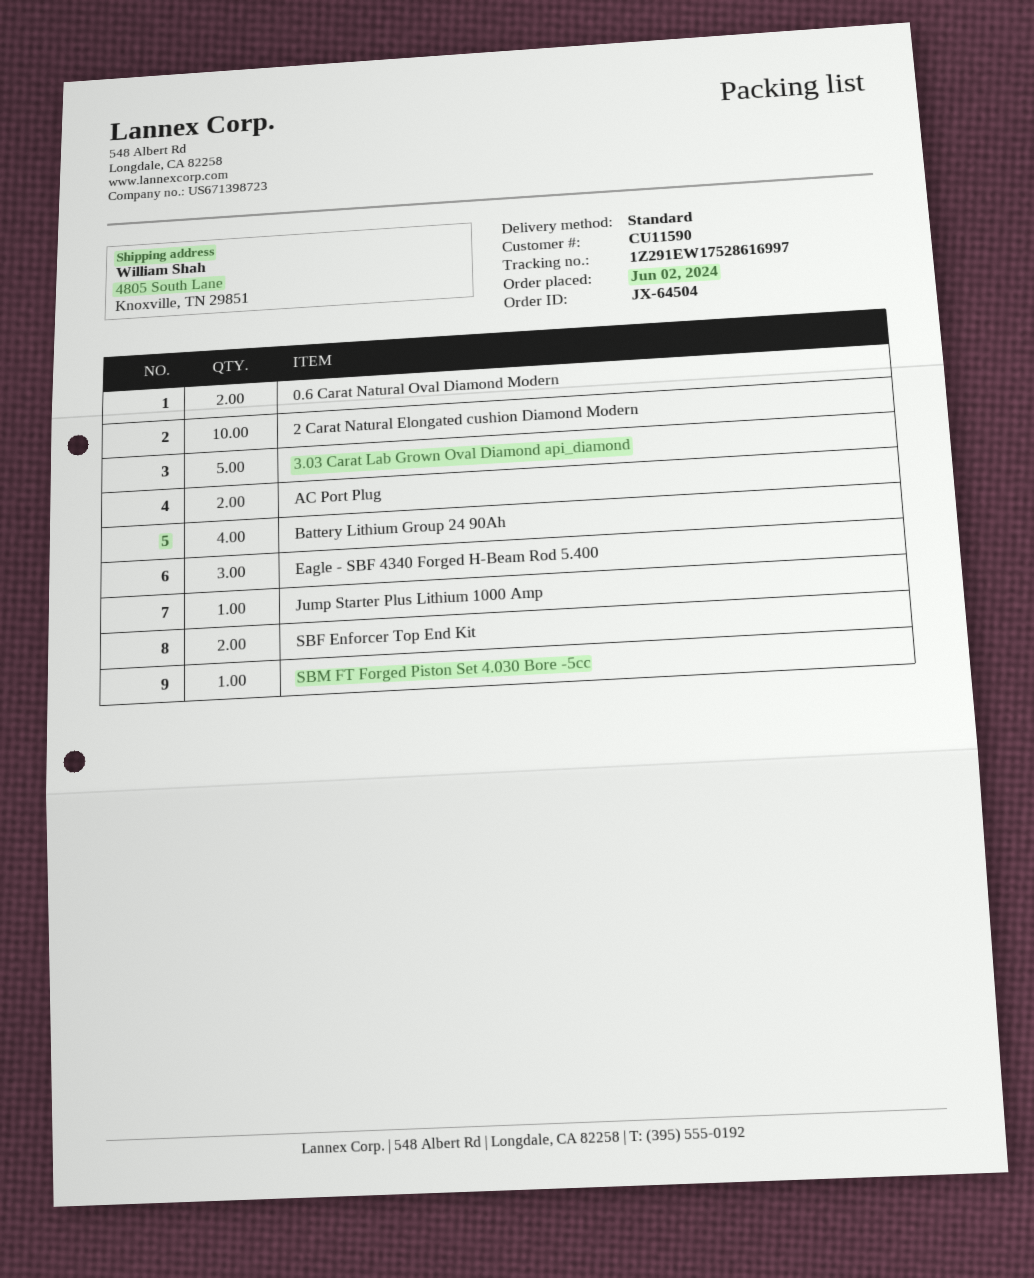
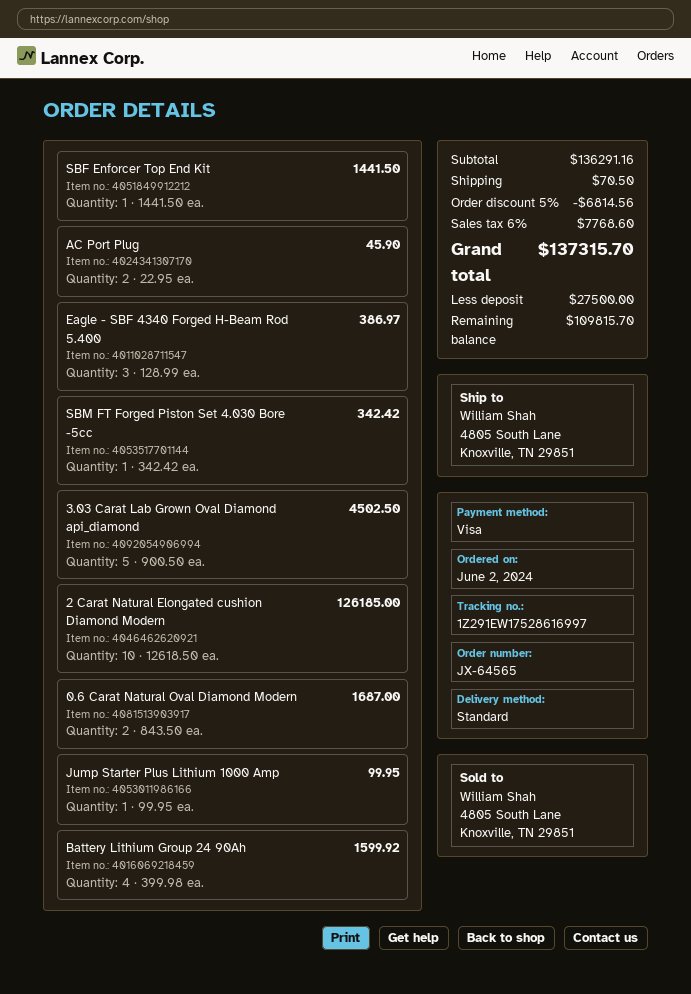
order number: JX-64504 -> JX-64565
SBF Enforcer Top End Kit: 2 -> 1

